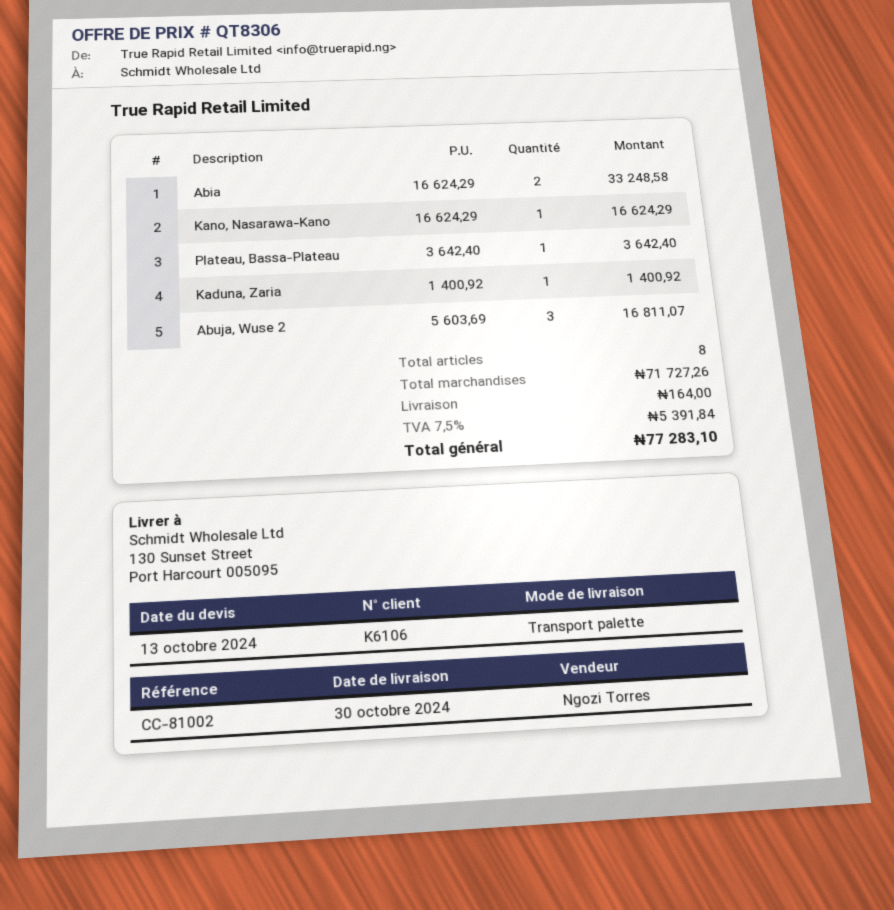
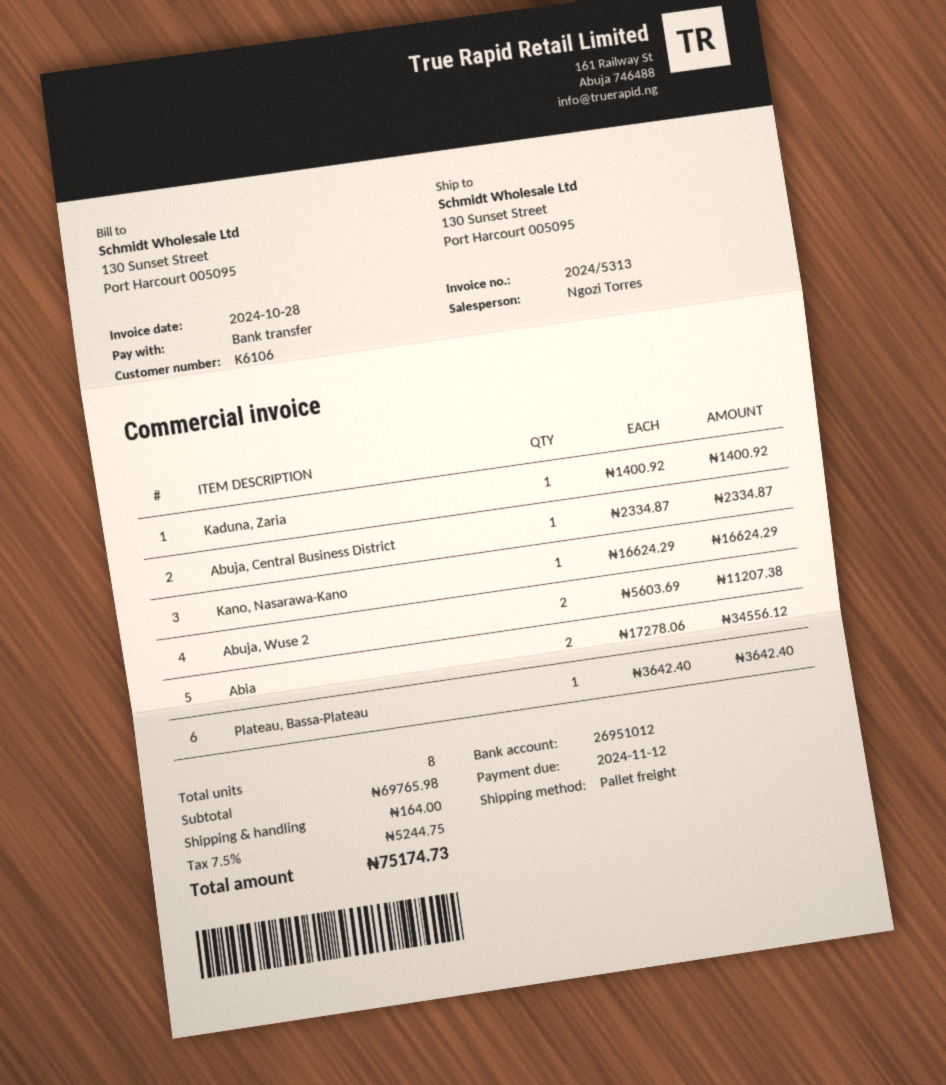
Abia: 2 x 16624.29 = 33248.58 -> 2 x 17278.06 = 34556.12
Abuja, Wuse 2: 3 x 5603.69 = 16811.07 -> 2 x 5603.69 = 11207.38
Abuja, Central Business District: none -> 1 x 2334.87 = 2334.87
subtotal: 71727.26 -> 69765.98
tax: 7.5% = 5391.84 -> 7.5% = 5244.75
total: 77283.10 -> 75174.73

